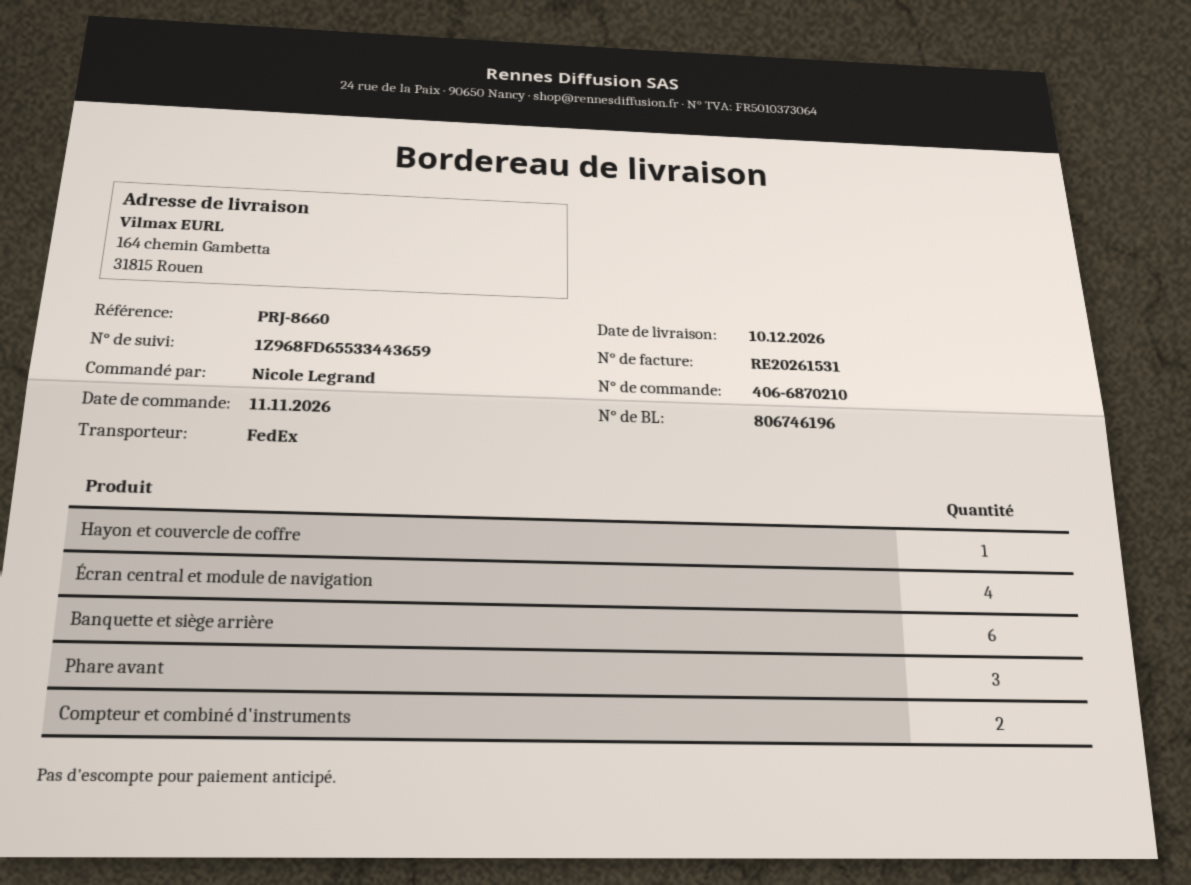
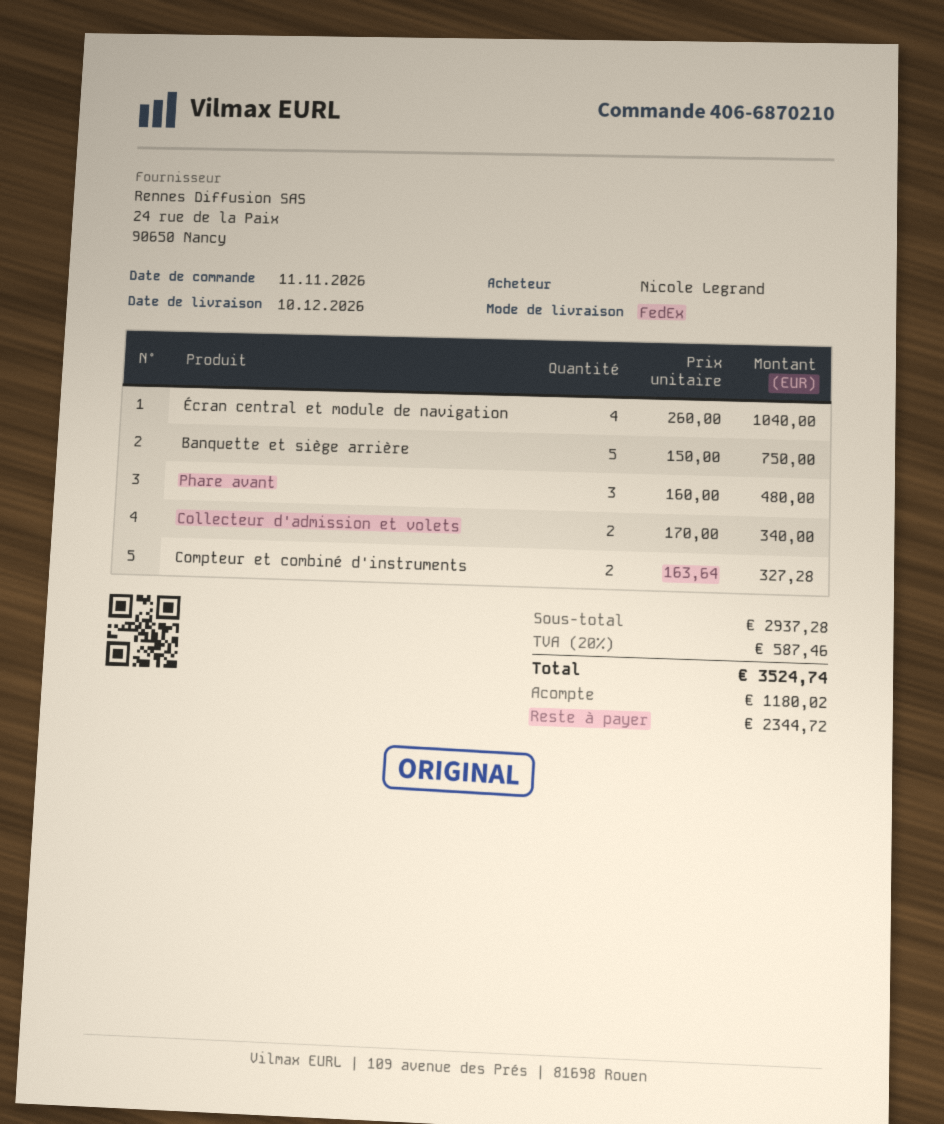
Hayon et couvercle de coffre: 1 -> none
Banquette et siège arrière: 6 -> 5
Collecteur d'admission et volets: none -> 2

